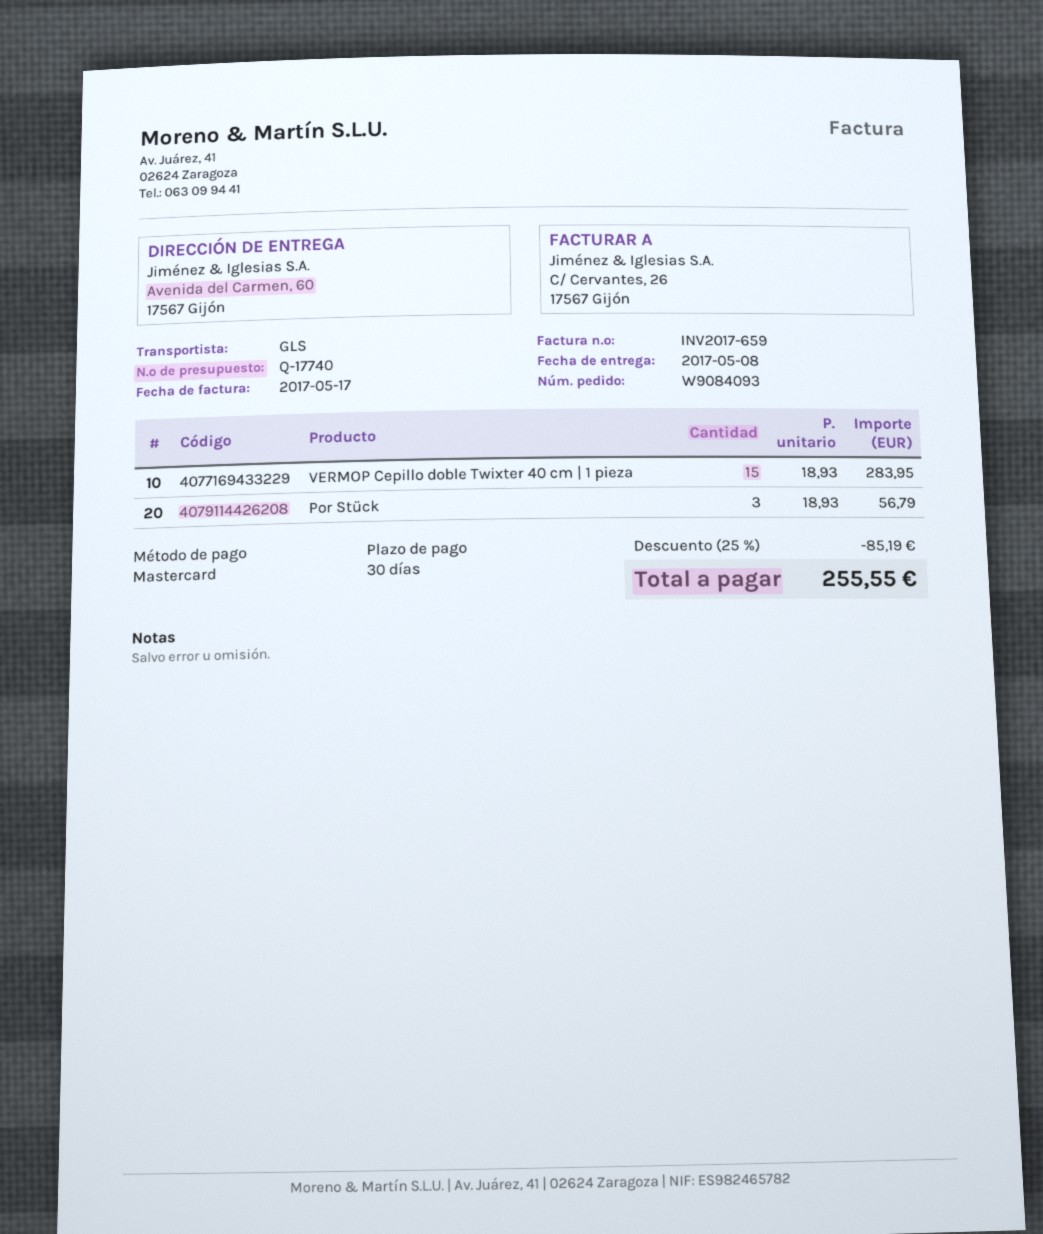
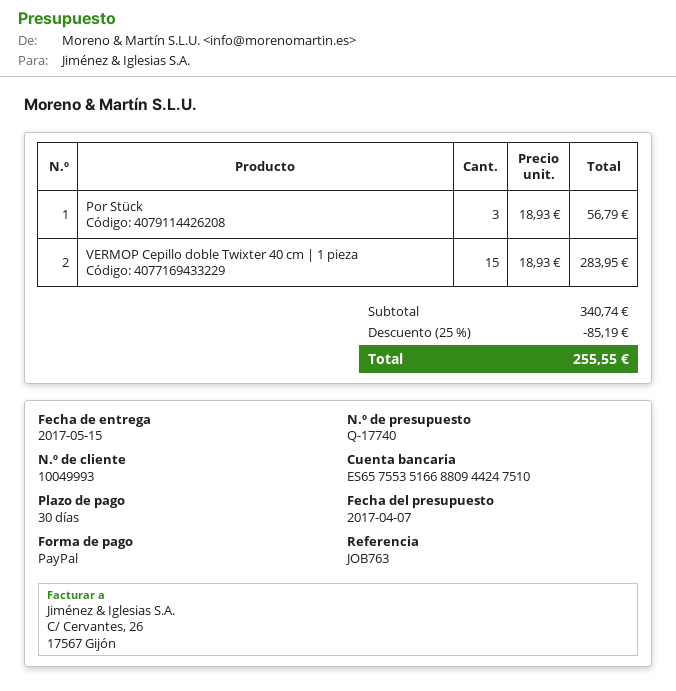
delivery date: 2017-05-08 -> 2017-05-15
payment method: Mastercard -> PayPal

